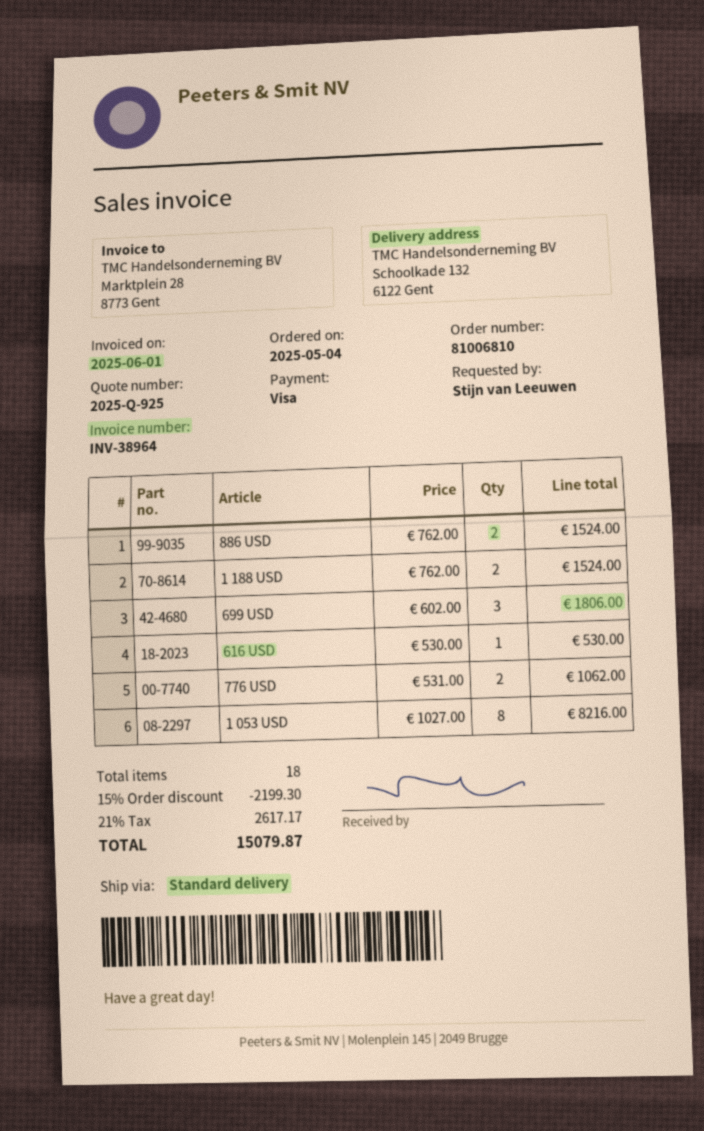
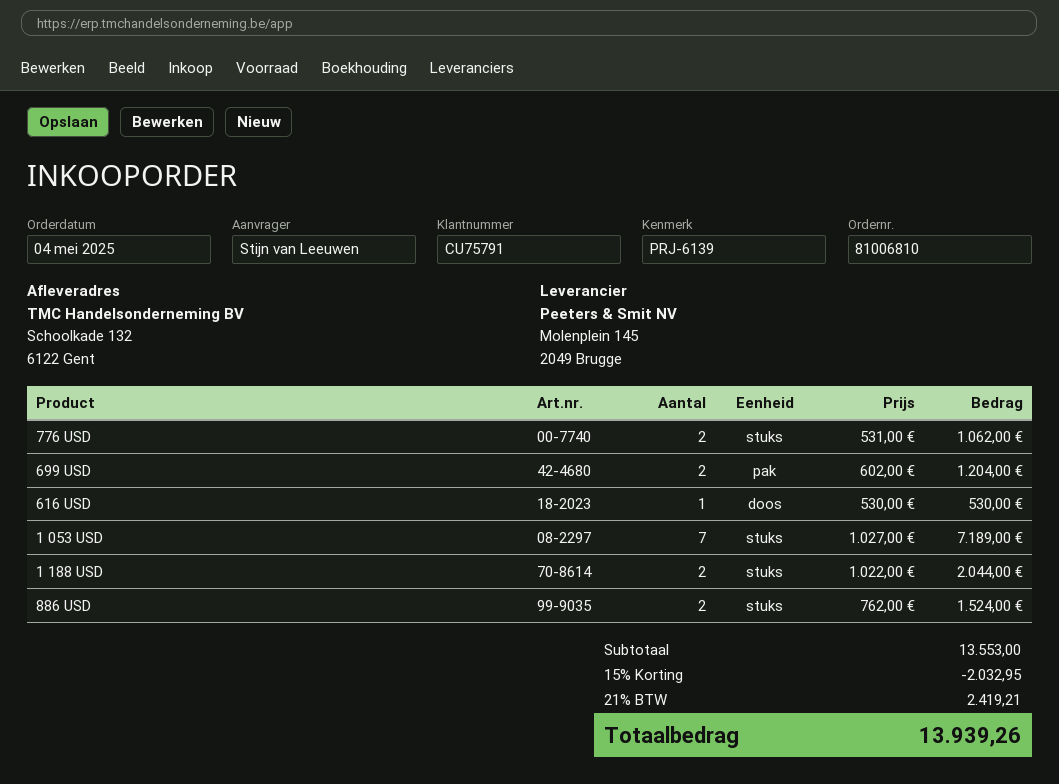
1 188 USD: 2 x 762.00 = 1524.00 -> 2 x 1022.00 = 2044.00
699 USD: 3 x 602.00 = 1806.00 -> 2 x 602.00 = 1204.00
1 053 USD: 8 x 1027.00 = 8216.00 -> 7 x 1027.00 = 7189.00
discount: 15% = 2199.30 -> 15% = 2032.95
tax: 21% = 2617.17 -> 21% = 2419.21
total: 15079.87 -> 13939.26

